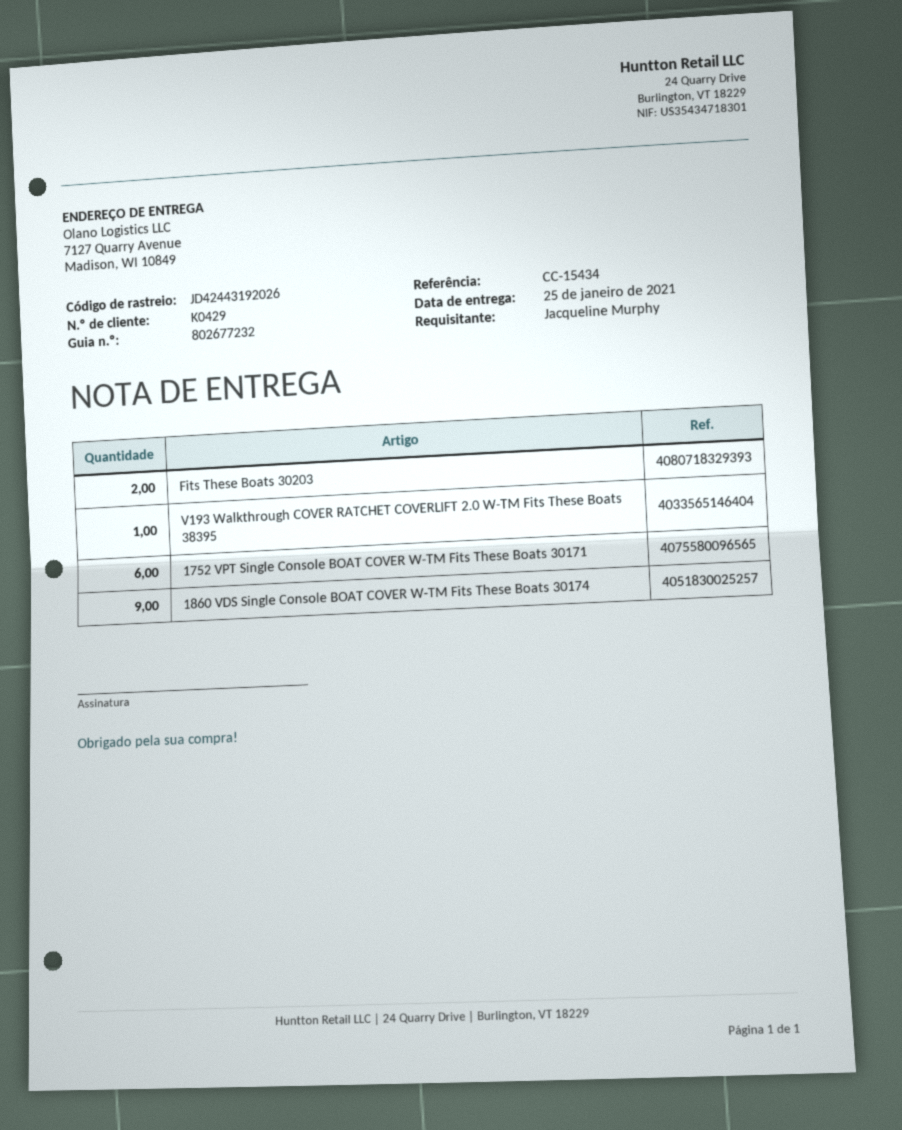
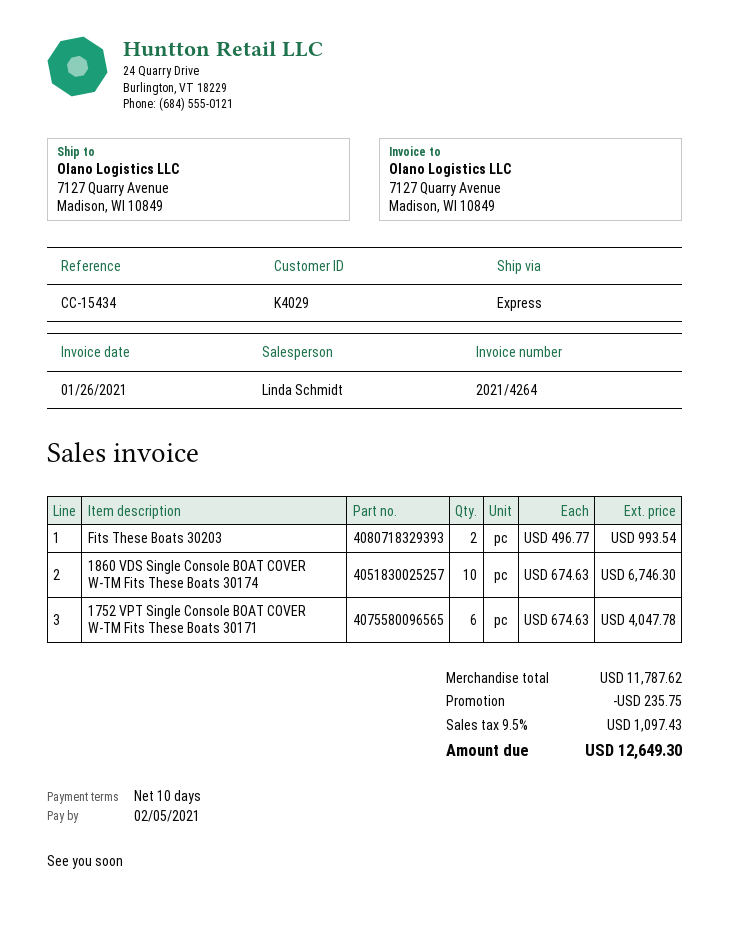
customer number: K0429 -> K4029
V193 Walkthrough COVER RATCHET COVERLIFT 2.0 W-TM Fits These Boats 38395: 1 -> none
1860 VDS Single Console BOAT COVER W-TM Fits These Boats 30174: 9 -> 10

